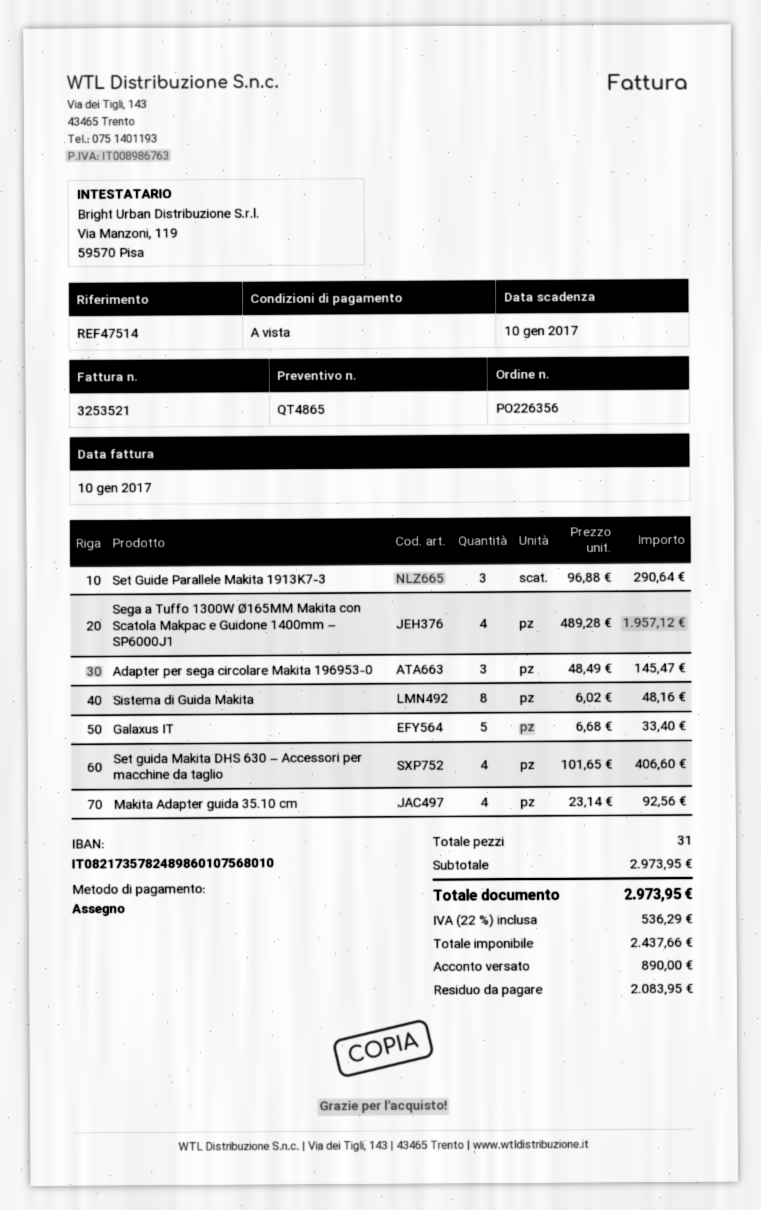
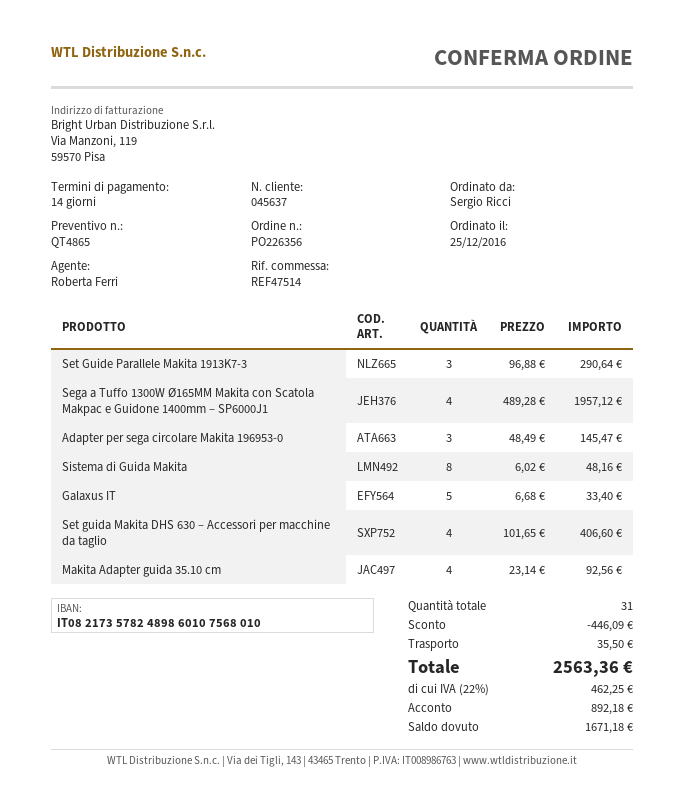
payment terms: on receipt -> 14 days
discount: none -> 446.09
shipping: none -> 35.50
tax: 22% = 536.29 -> 22% = 462.25
total: 2973.95 -> 2563.36
deposit: 890.00 -> 892.18
balance: 2083.95 -> 1671.18

